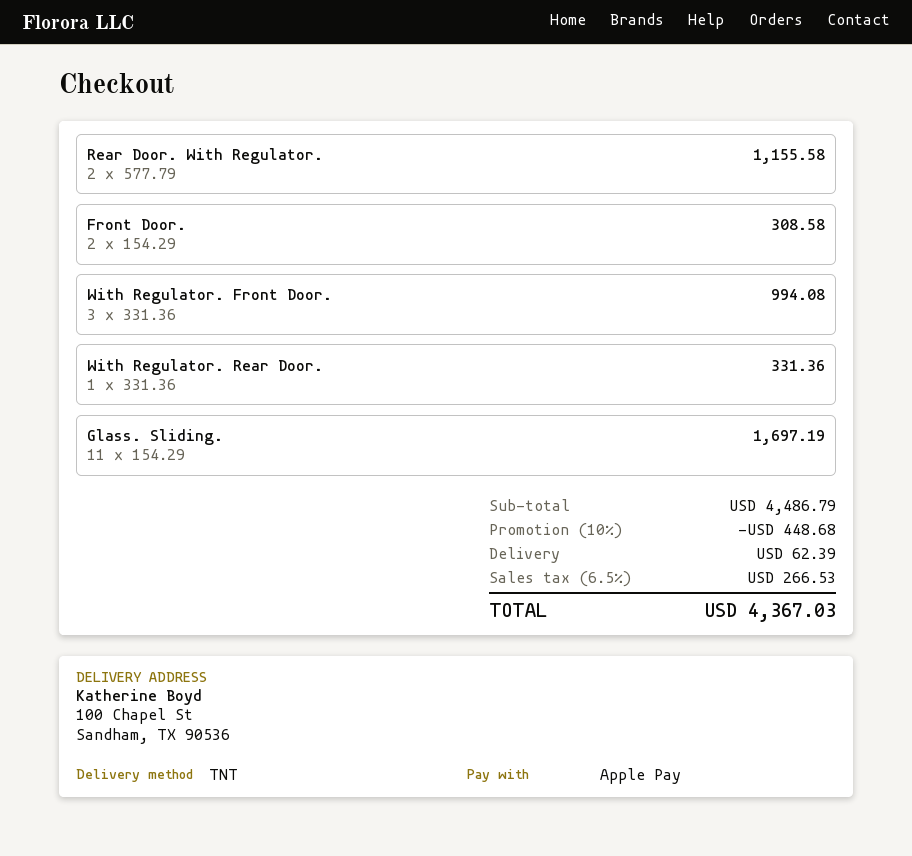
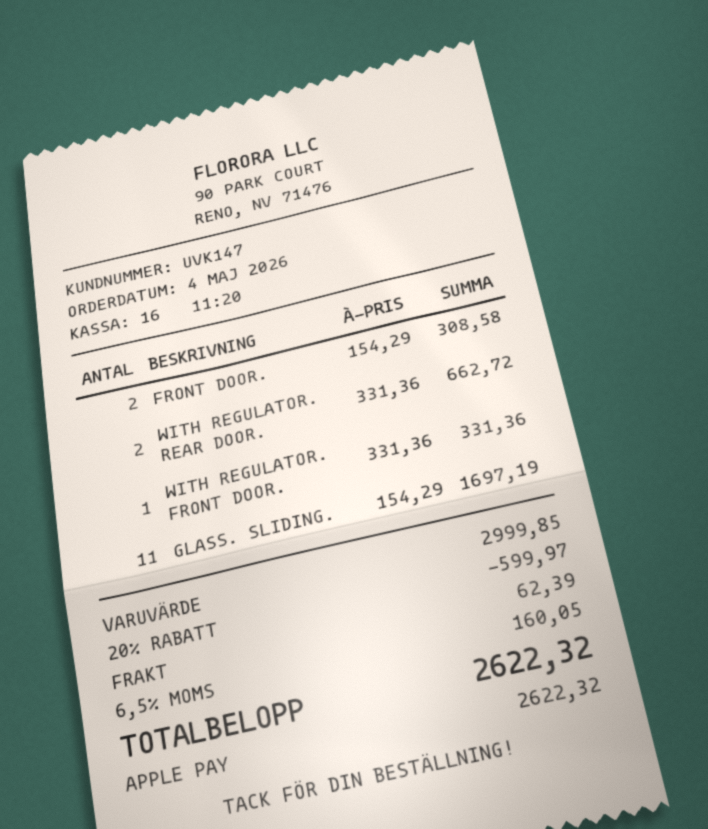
Rear Door. With Regulator.: 2 x 577.79 = 1155.58 -> none
With Regulator. Front Door.: 3 x 331.36 = 994.08 -> 1 x 331.36 = 331.36
With Regulator. Rear Door.: 1 x 331.36 = 331.36 -> 2 x 331.36 = 662.72
subtotal: 4486.79 -> 2999.85
discount: 10% = 448.68 -> 20% = 599.97
tax: 6.5% = 266.53 -> 6.5% = 160.05
total: 4367.03 -> 2622.32

